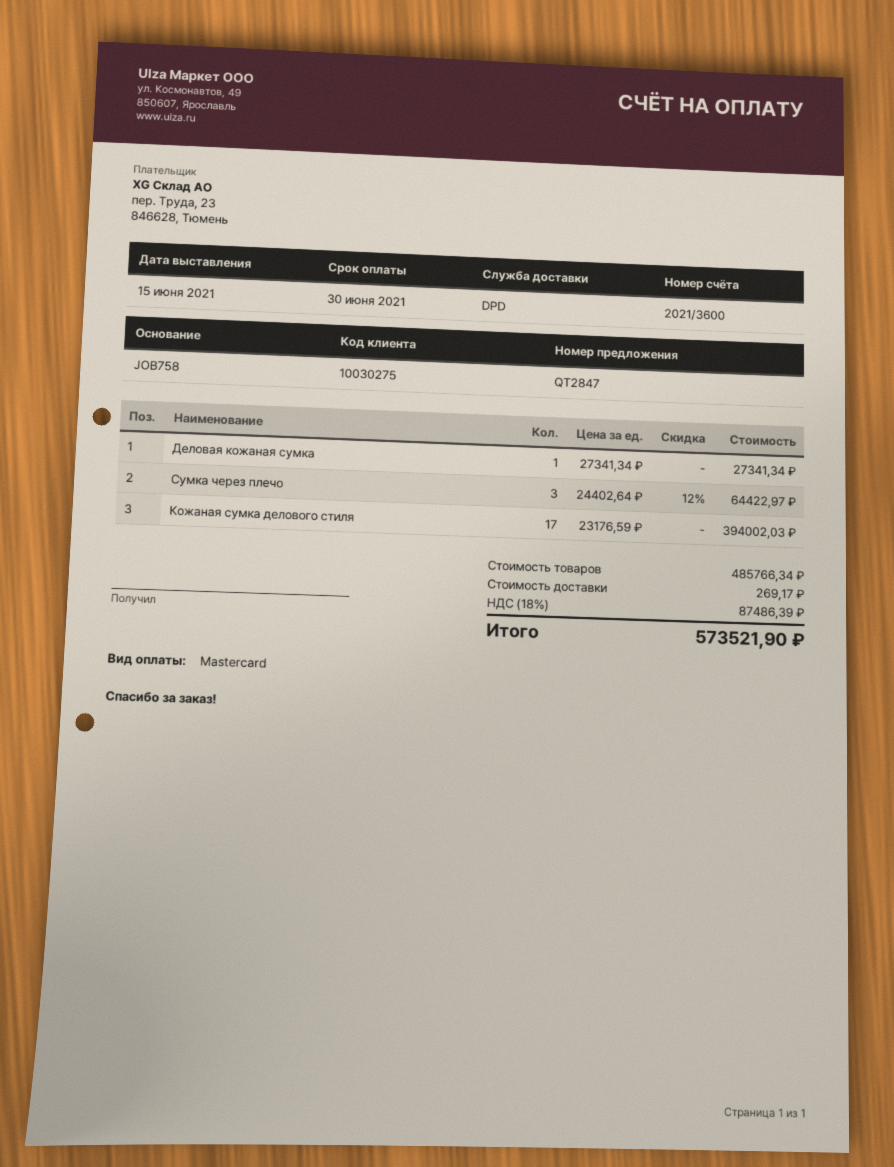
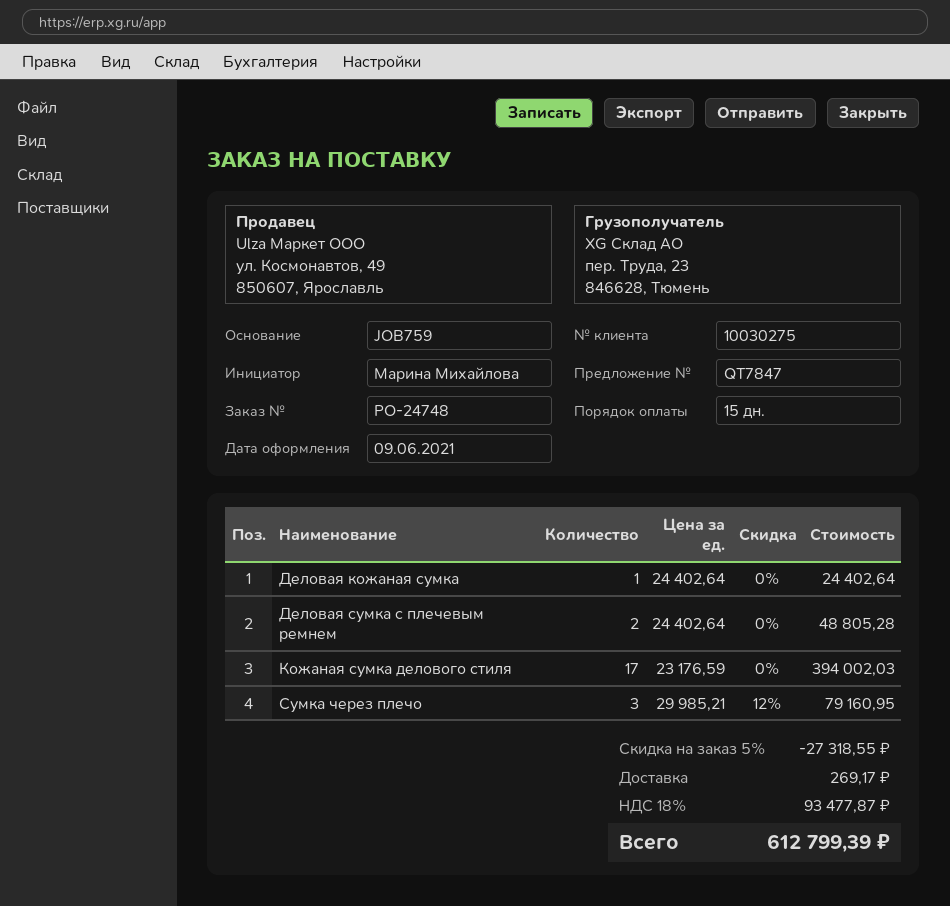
quote number: QT2847 -> QT7847
reference: JOB758 -> JOB759
Деловая кожаная сумка: 1 x 27341.34 = 27341.34 -> 1 x 24402.64 = 24402.64
Сумка через плечо: 3 x 24402.64 - 12% = 64422.97 -> 3 x 29985.21 - 12% = 79160.95
Деловая сумка с плечевым ремнем: none -> 2 x 24402.64 = 48805.28
discount: none -> 5% = 27318.55
tax: 18% = 87486.39 -> 18% = 93477.87
total: 573521.90 -> 612799.39

